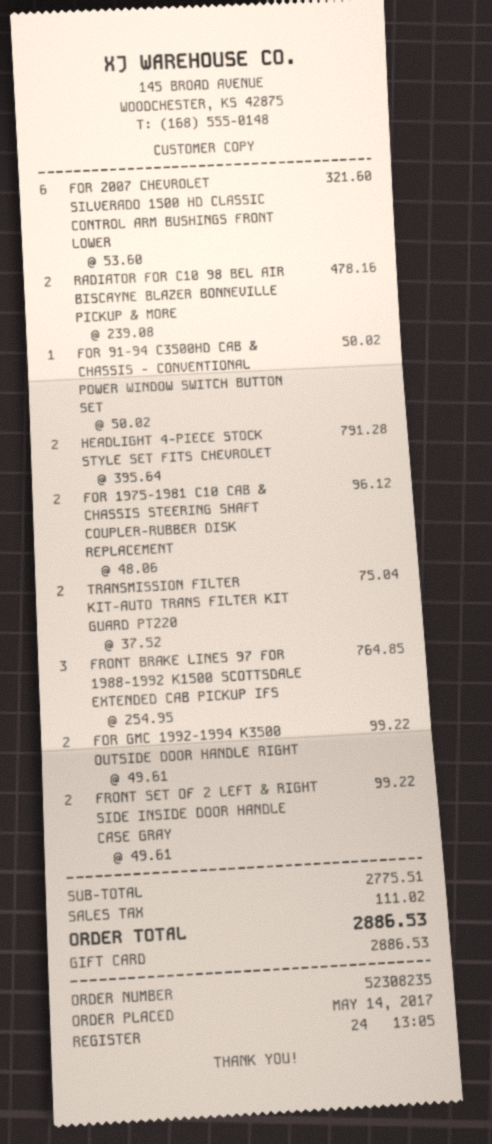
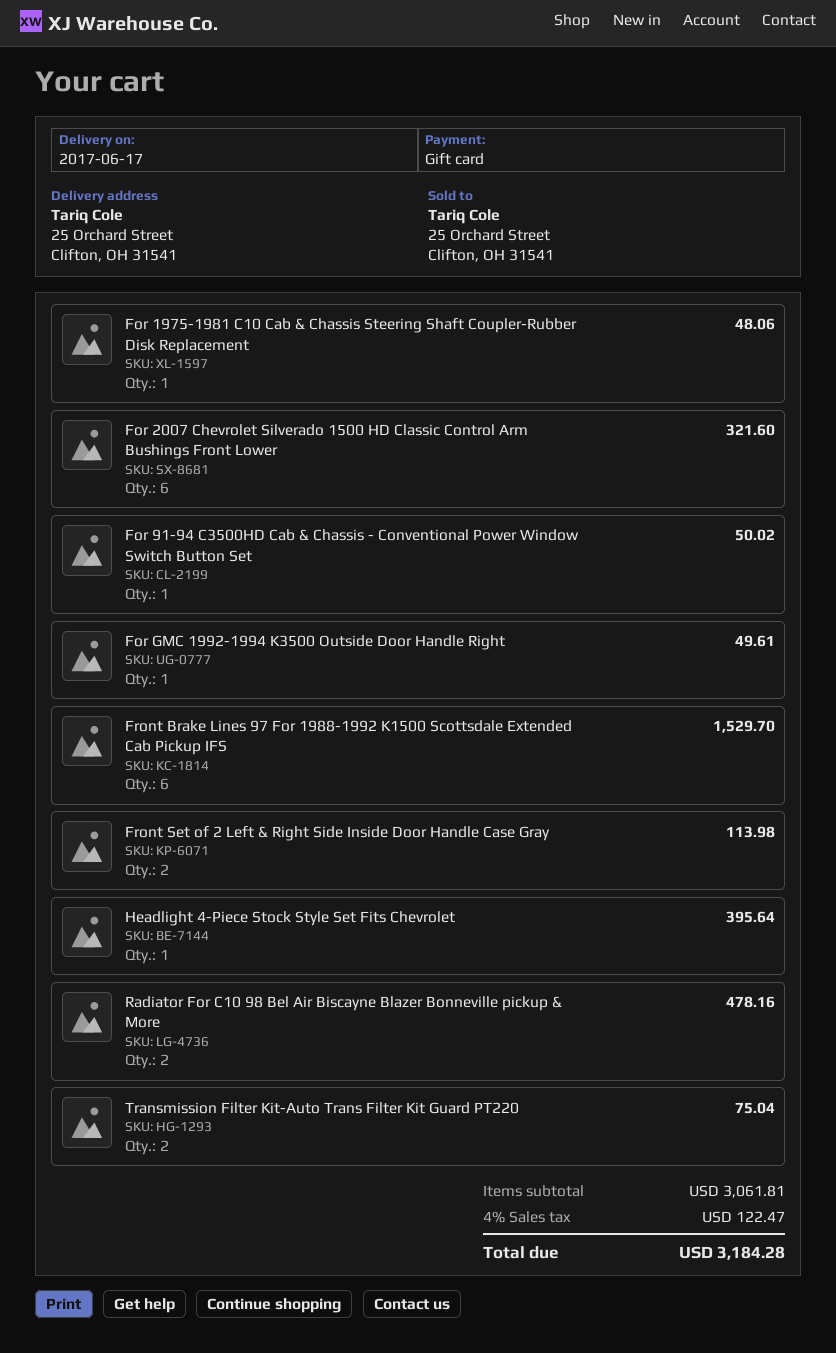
HEADLIGHT 4-PIECE STOCK STYLE SET FITS CHEVROLET: 2 for 791.28 -> 1 for 395.64
FOR 1975-1981 C10 CAB & CHASSIS STEERING SHAFT COUPLER-RUBBER DISK REPLACEMENT: 2 for 96.12 -> 1 for 48.06
FRONT BRAKE LINES 97 FOR 1988-1992 K1500 SCOTTSDALE EXTENDED CAB PICKUP IFS: 3 for 764.85 -> 6 for 1529.70
FOR GMC 1992-1994 K3500 OUTSIDE DOOR HANDLE RIGHT: 2 for 99.22 -> 1 for 49.61
FRONT SET OF 2 LEFT & RIGHT SIDE INSIDE DOOR HANDLE CASE GRAY: 2 for 99.22 -> 2 for 113.98
subtotal: 2775.51 -> 3061.81
tax: 111.02 -> 122.47
total: 2886.53 -> 3184.28

